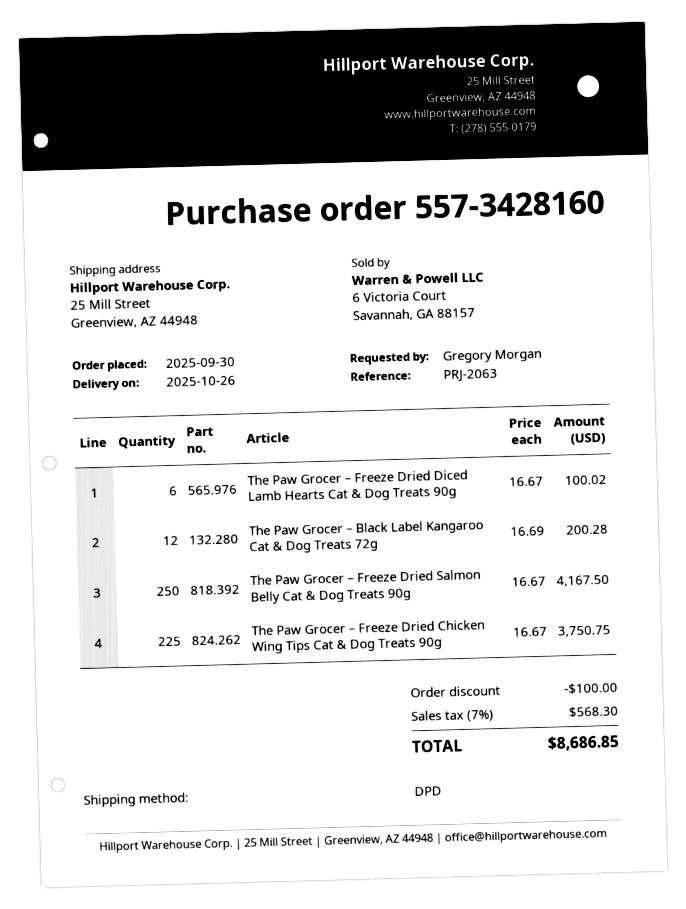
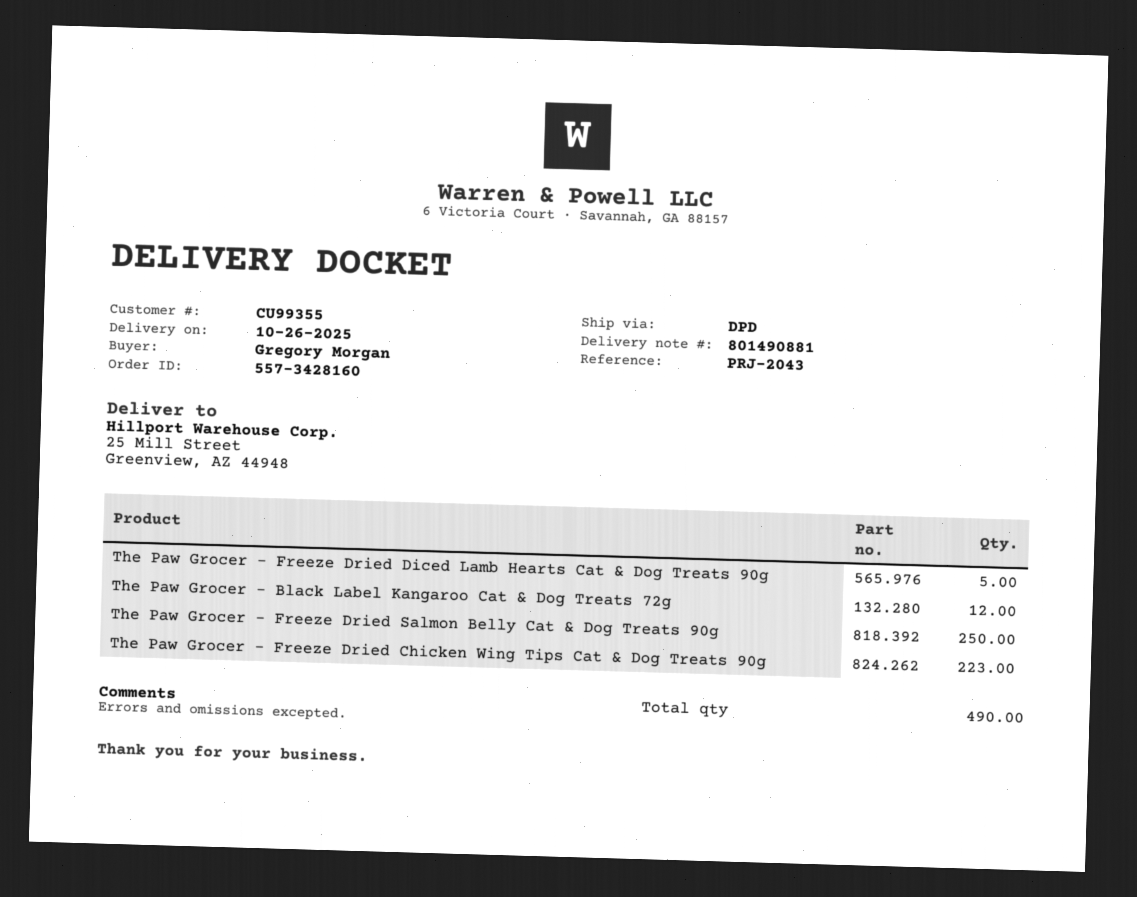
reference: PRJ-2063 -> PRJ-2043
The Paw Grocer – Freeze Dried Diced Lamb Hearts Cat & Dog Treats 90g: 6 -> 5
The Paw Grocer – Freeze Dried Chicken Wing Tips Cat & Dog Treats 90g: 225 -> 223

